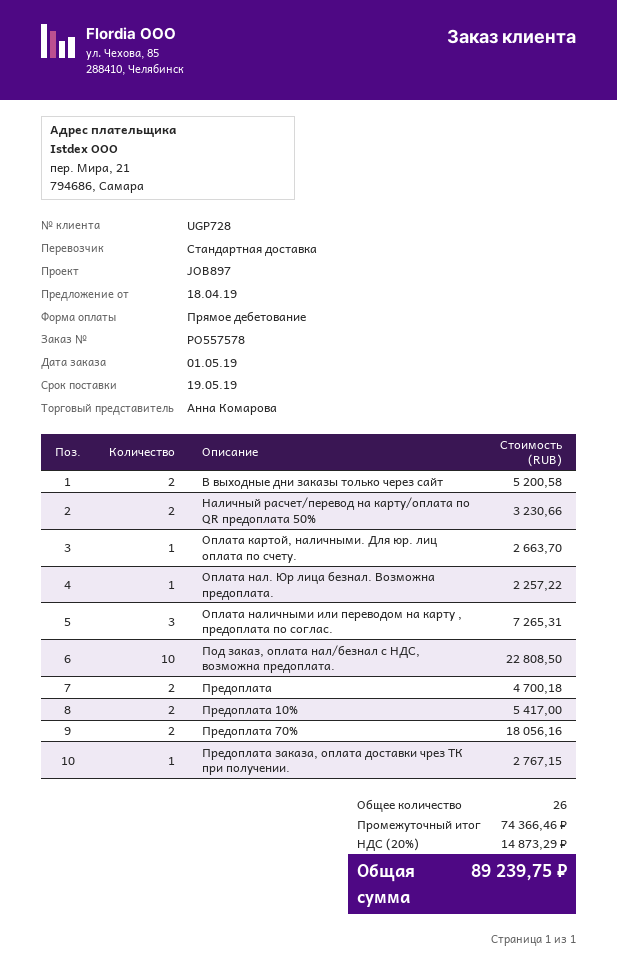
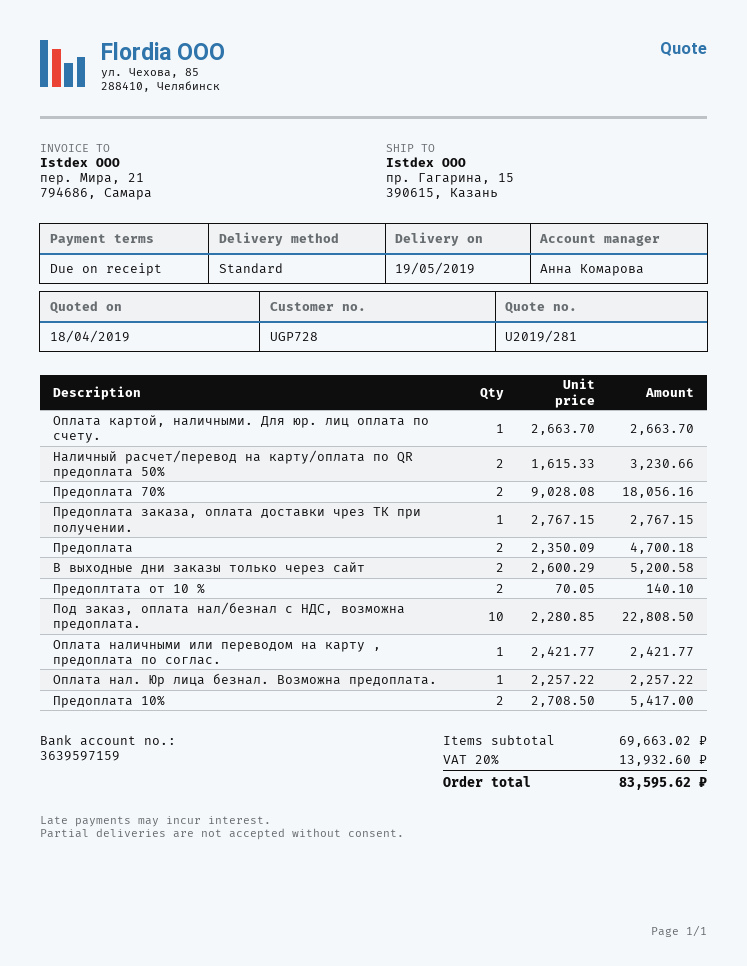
Оплата наличными или переводом на карту , предоплата по соглас.: 3 for 7265.31 -> 1 for 2421.77
Предоплтата от 10 %: none -> 2 for 140.10
subtotal: 74366.46 -> 69663.02
tax: 20% = 14873.29 -> 20% = 13932.60
total: 89239.75 -> 83595.62

